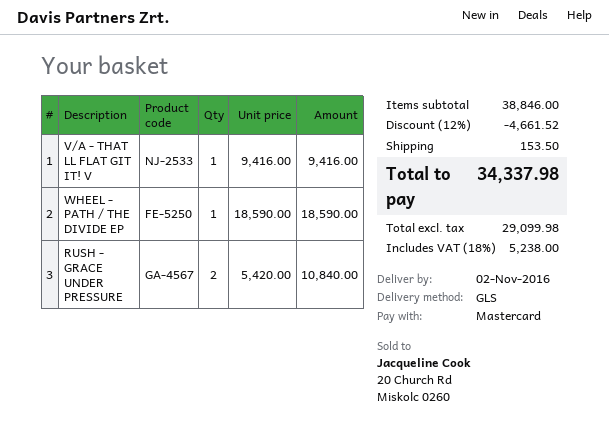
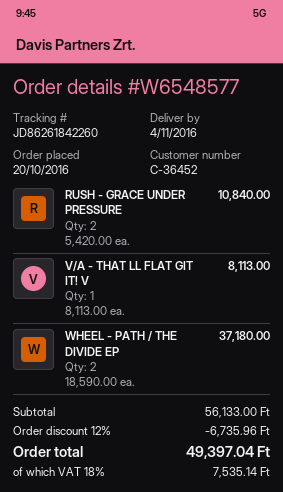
delivery date: 2016-11-02 -> 2016-11-04
V/A - THAT LL FLAT GIT IT! V: 1 x 9416.00 = 9416.00 -> 1 x 8113.00 = 8113.00
WHEEL - PATH / THE DIVIDE EP: 1 x 18590.00 = 18590.00 -> 2 x 18590.00 = 37180.00
subtotal: 38846.00 -> 56133.00
discount: 12% = 4661.52 -> 12% = 6735.96
shipping: 153.50 -> none
tax: 18% = 5238.00 -> 18% = 7535.14
total: 34337.98 -> 49397.04

